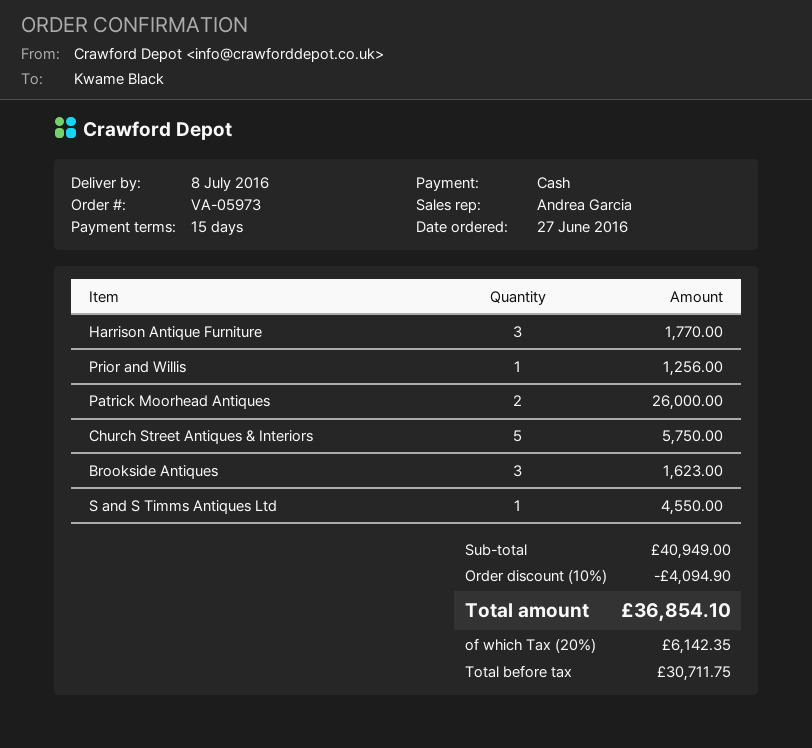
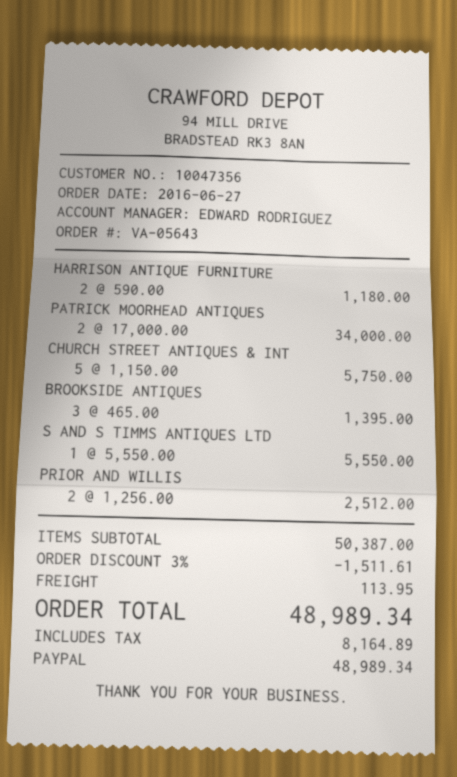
order number: VA-05973 -> VA-05643
sales rep: Andrea Garcia -> EDWARD RODRIGUEZ
payment method: cash -> PayPal
Harrison Antique Furniture: 3 for 1770.00 -> 2 for 1180.00
Prior and Willis: 1 for 1256.00 -> 2 for 2512.00
Patrick Moorhead Antiques: 2 for 26000.00 -> 2 for 34000.00
Brookside Antiques: 3 for 1623.00 -> 3 for 1395.00
S and S Timms Antiques Ltd: 1 for 4550.00 -> 1 for 5550.00
subtotal: 40949.00 -> 50387.00
discount: 10% = 4094.90 -> 3% = 1511.61
shipping: none -> 113.95
tax: 6142.35 -> 8164.89
total: 36854.10 -> 48989.34

